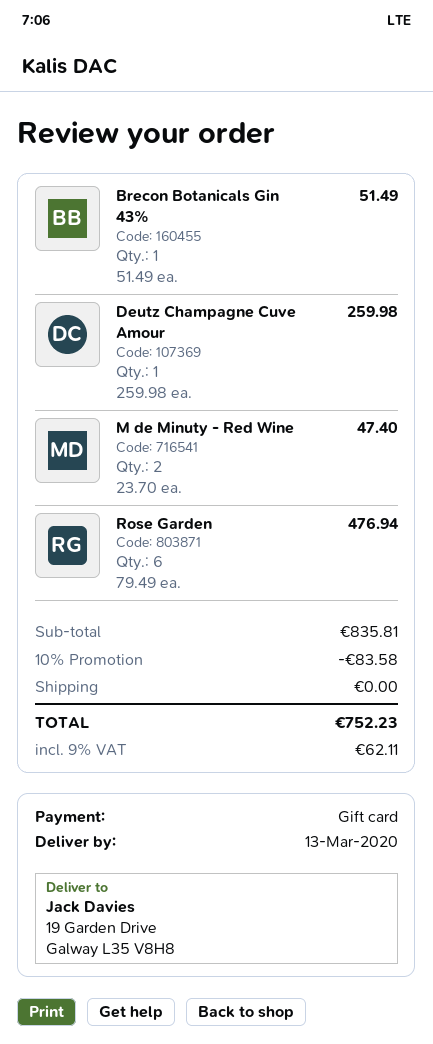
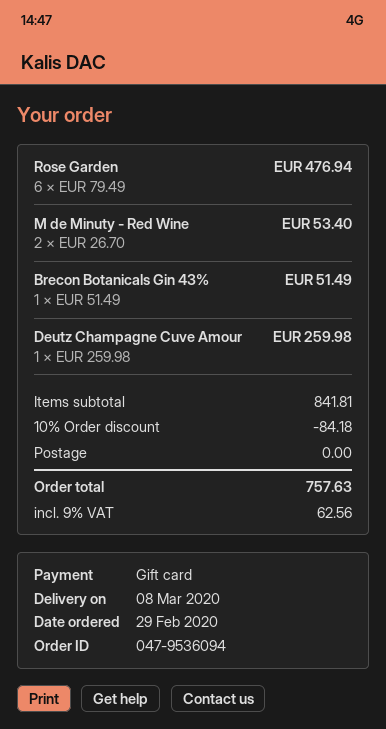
delivery date: 2020-03-13 -> 2020-03-08
M de Minuty - Red Wine: 2 x 23.70 = 47.40 -> 2 x 26.70 = 53.40
subtotal: 835.81 -> 841.81
discount: 10% = 83.58 -> 10% = 84.18
tax: 9% = 62.11 -> 9% = 62.56
total: 752.23 -> 757.63

